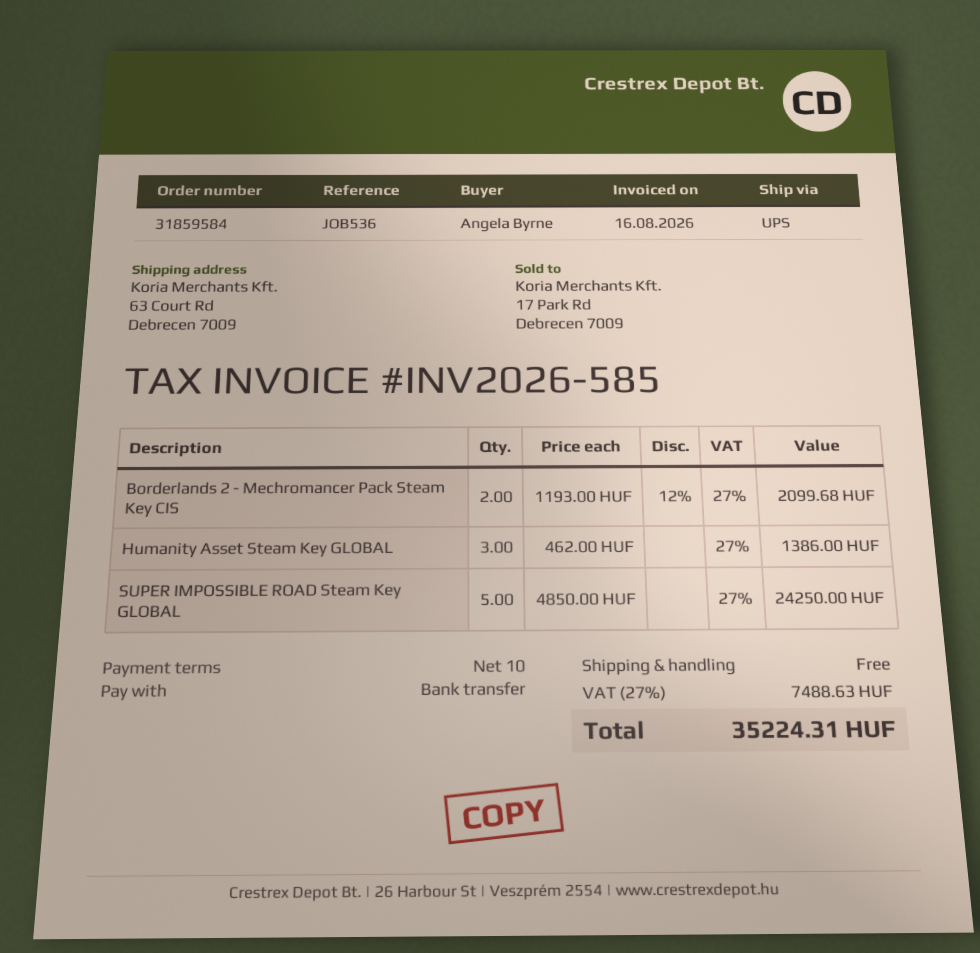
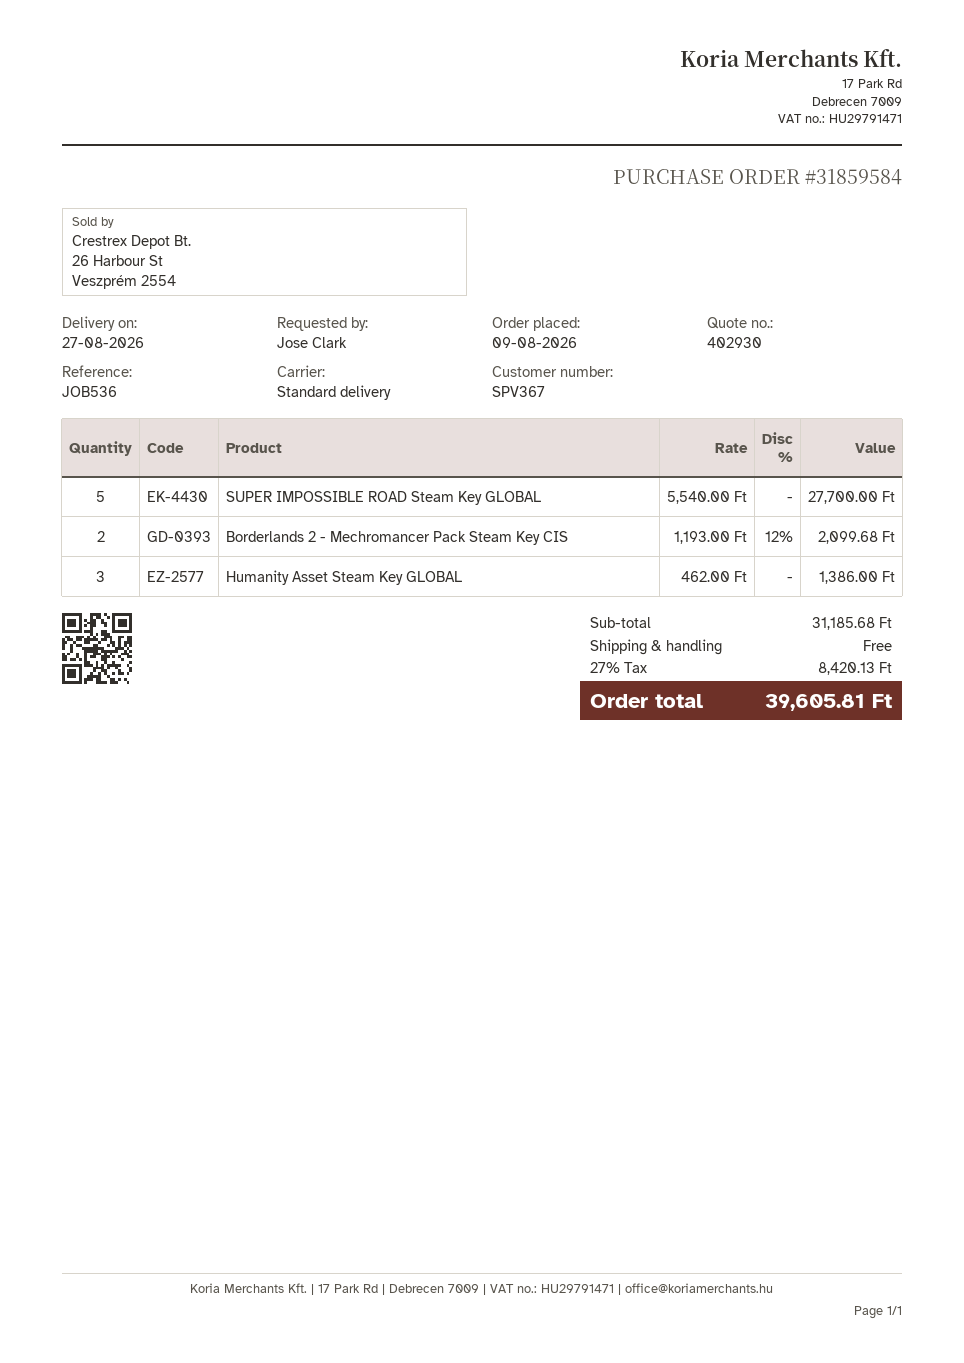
ordered by: Angela Byrne -> Jose Clark
shipping method: UPS -> standard
SUPER IMPOSSIBLE ROAD Steam Key GLOBAL: 5 x 4850.00 = 24250.00 -> 5 x 5540.00 = 27700.00
tax: 27% = 7488.63 -> 27% = 8420.13
total: 35224.31 -> 39605.81

